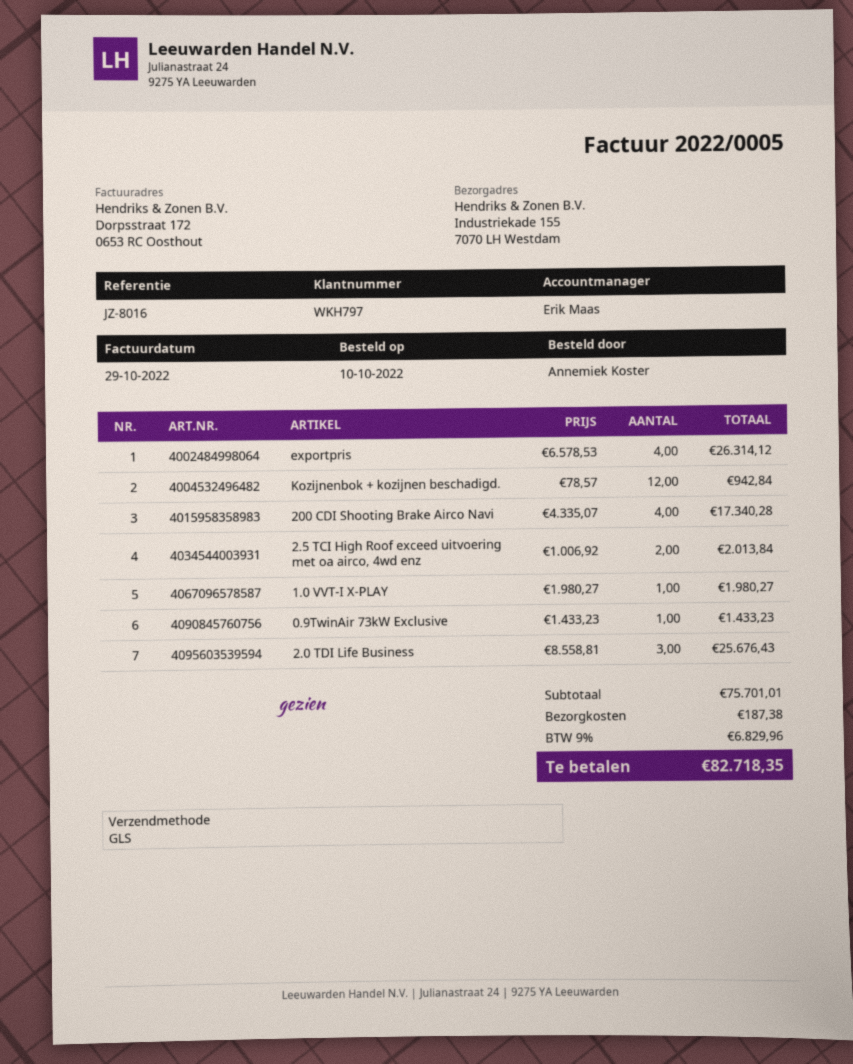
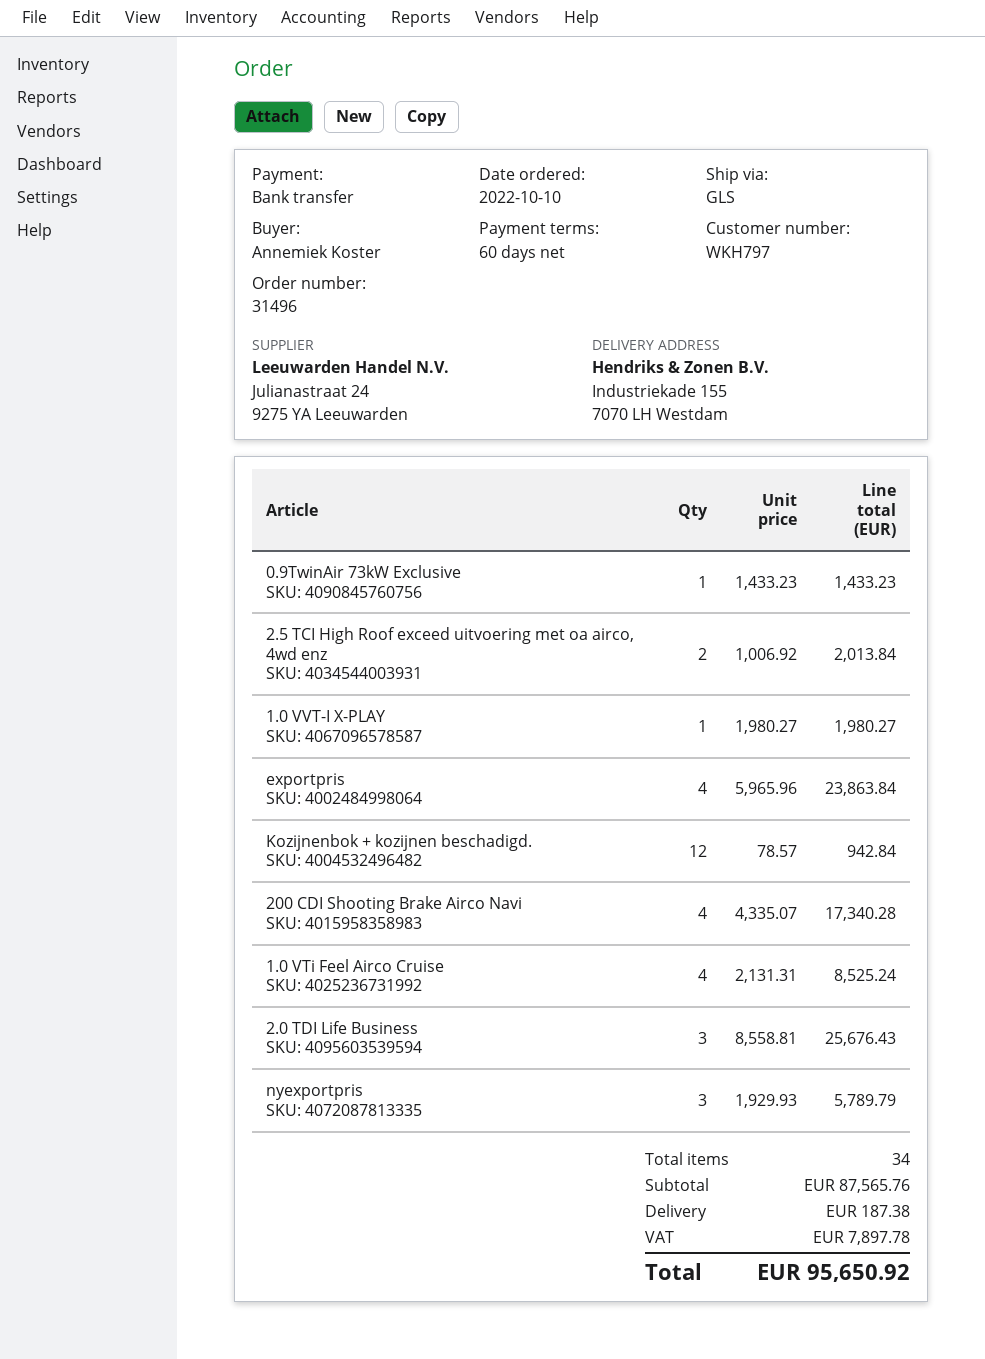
exportpris: 4 x 6578.53 = 26314.12 -> 4 x 5965.96 = 23863.84
1.0 VTi Feel Airco Cruise: none -> 4 x 2131.31 = 8525.24
nyexportpris: none -> 3 x 1929.93 = 5789.79
subtotal: 75701.01 -> 87565.76
tax: 6829.96 -> 7897.78
total: 82718.35 -> 95650.92

